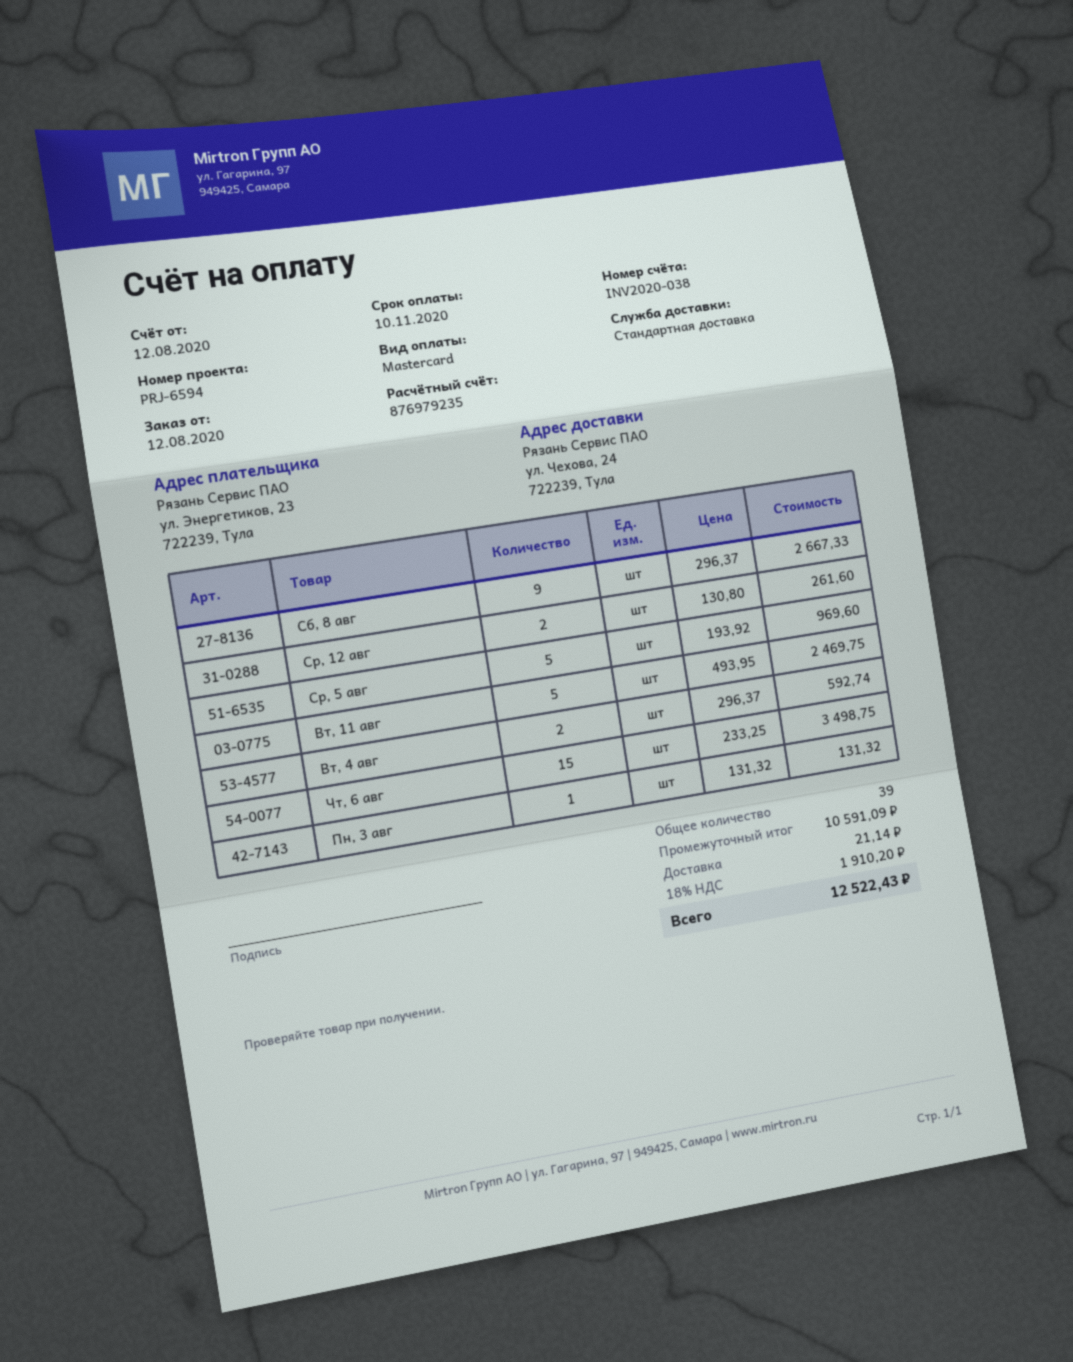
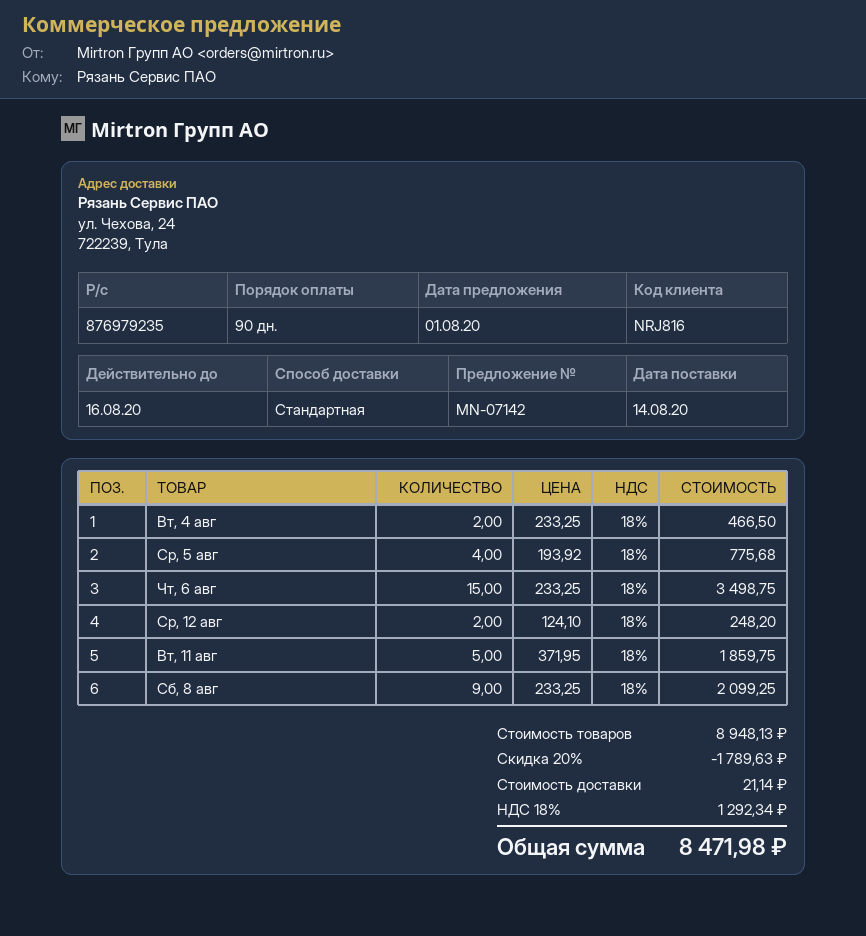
Сб, 8 авг: 9 x 296.37 = 2667.33 -> 9 x 233.25 = 2099.25
Ср, 12 авг: 2 x 130.80 = 261.60 -> 2 x 124.10 = 248.20
Ср, 5 авг: 5 x 193.92 = 969.60 -> 4 x 193.92 = 775.68
Вт, 11 авг: 5 x 493.95 = 2469.75 -> 5 x 371.95 = 1859.75
Вт, 4 авг: 2 x 296.37 = 592.74 -> 2 x 233.25 = 466.50
Пн, 3 авг: 1 x 131.32 = 131.32 -> none
subtotal: 10591.09 -> 8948.13
discount: none -> 20% = 1789.63
tax: 18% = 1910.20 -> 18% = 1292.34
total: 12522.43 -> 8471.98

